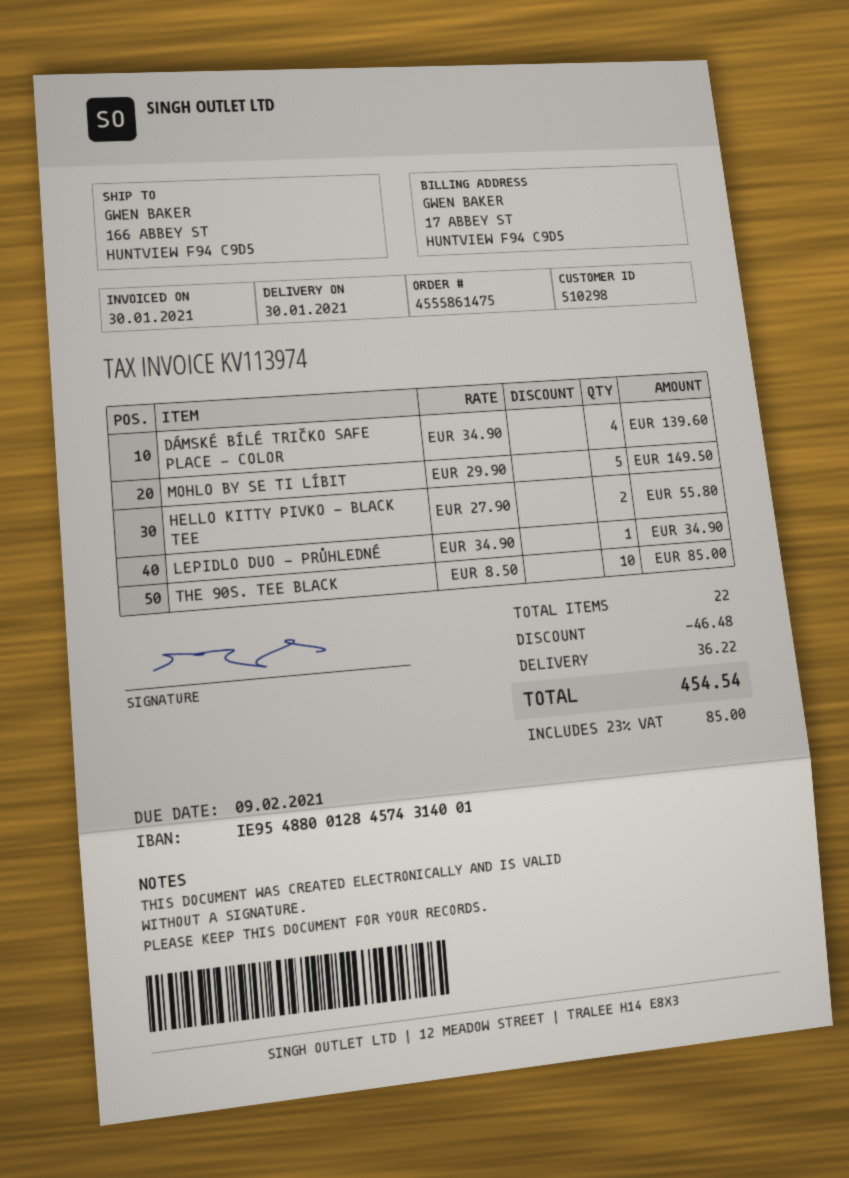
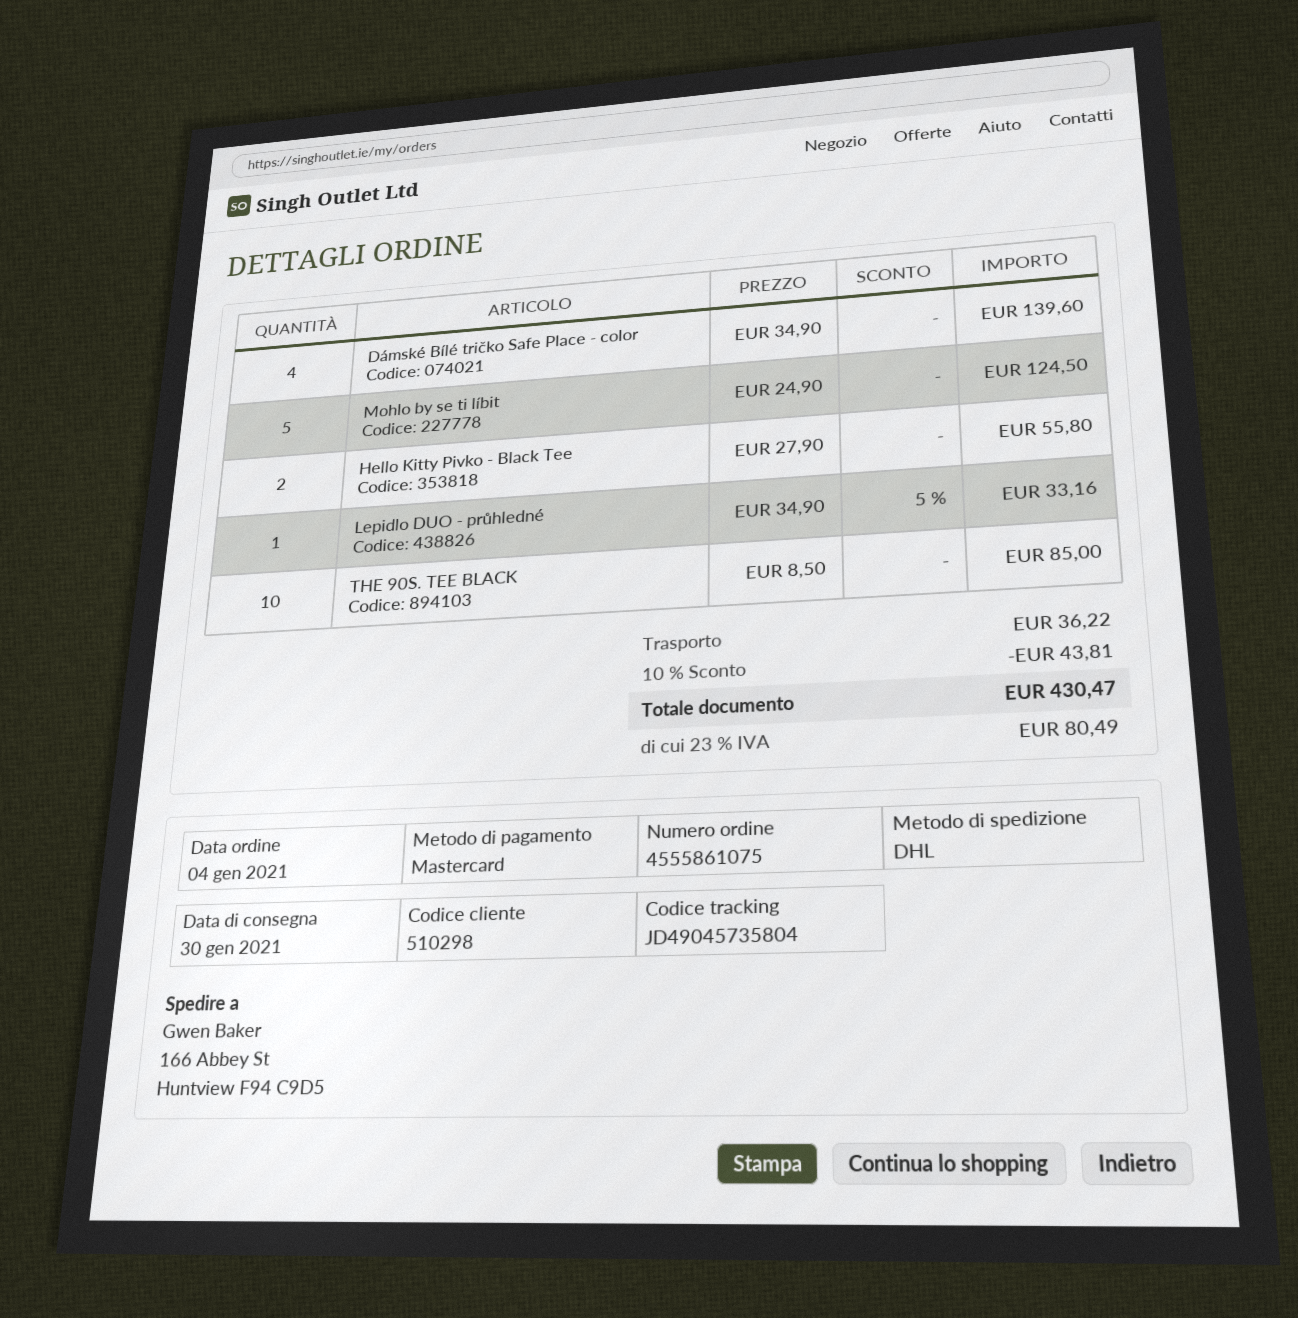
order number: 4555861475 -> 4555861075
MOHLO BY SE TI LÍBIT: 5 x 29.90 = 149.50 -> 5 x 24.90 = 124.50
LEPIDLO DUO - PRŮHLEDNÉ: 1 x 34.90 = 34.90 -> 1 x 34.90 - 5% = 33.16
discount: 46.48 -> 43.81
tax: 23% = 85.00 -> 23% = 80.49
total: 454.54 -> 430.47

